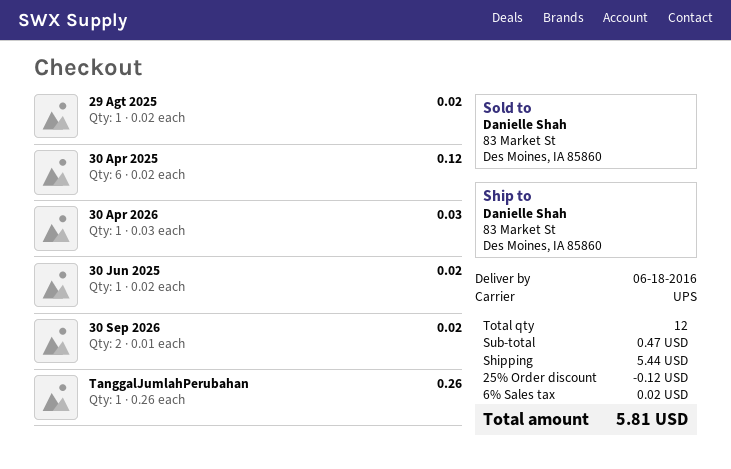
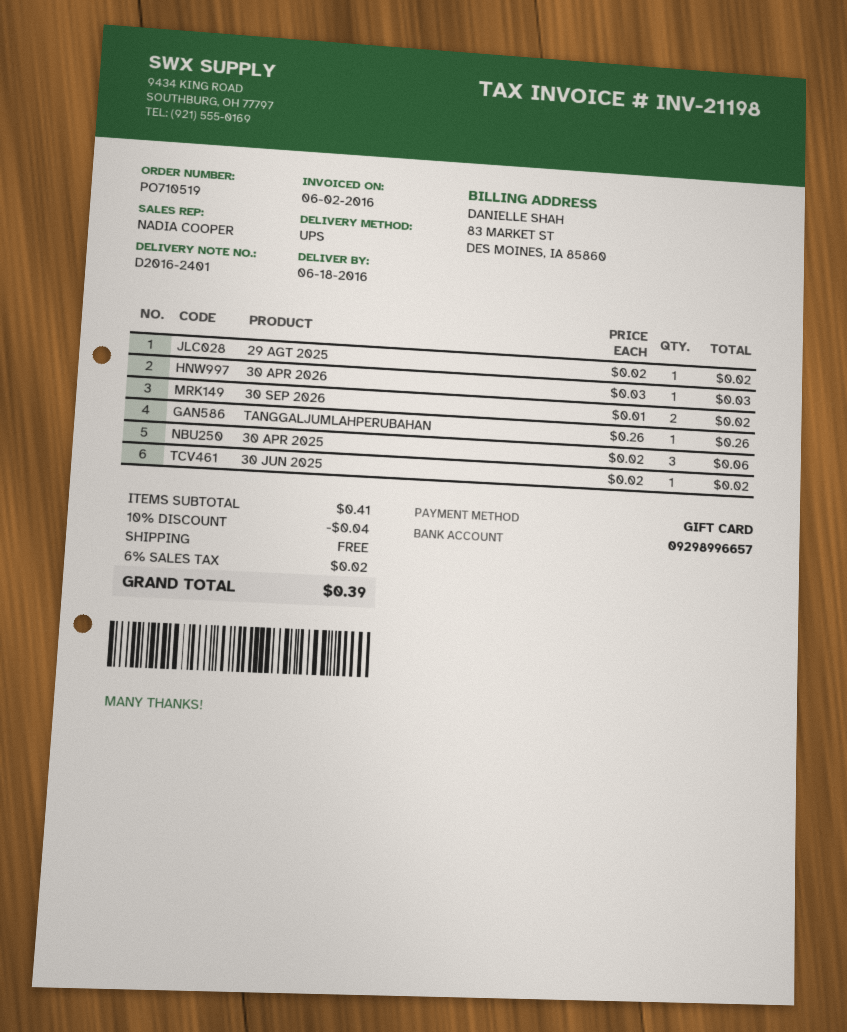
30 Apr 2025: 6 x 0.02 = 0.12 -> 3 x 0.02 = 0.06
subtotal: 0.47 -> 0.41
discount: 25% = 0.12 -> 10% = 0.04
shipping: 5.44 -> 0.00
total: 5.81 -> 0.39

